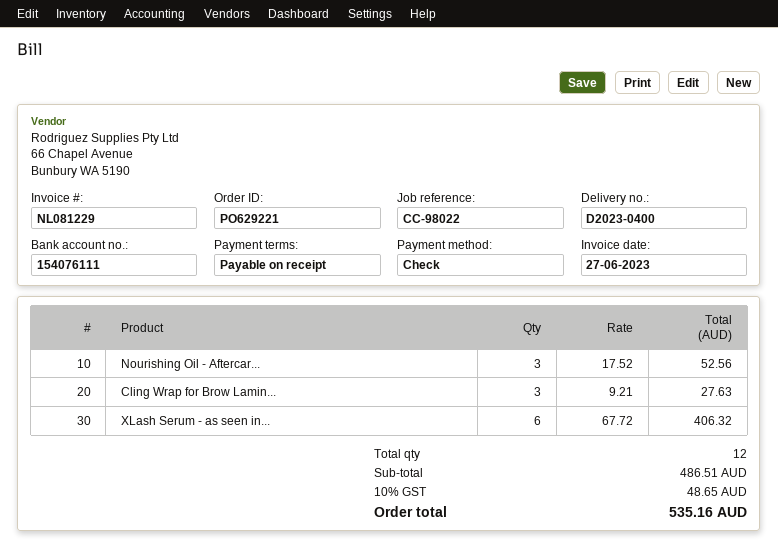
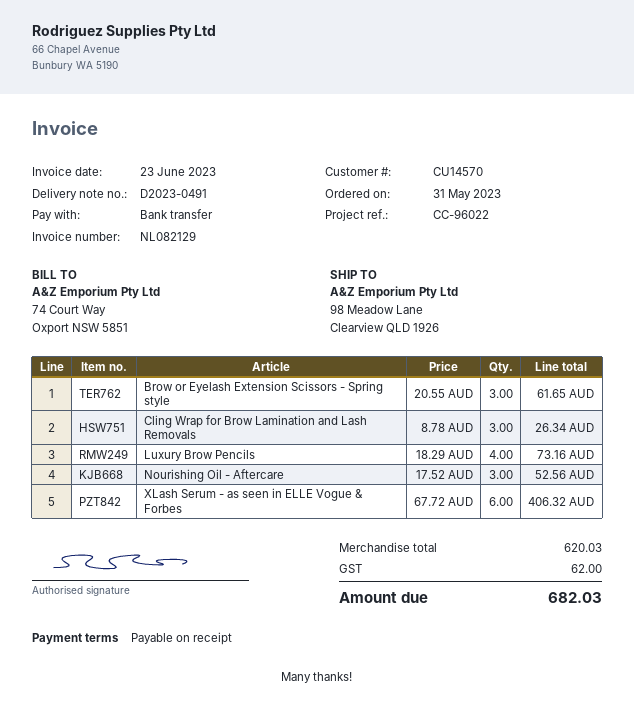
delivery note number: D2023-0400 -> D2023-0491
invoice number: NL081229 -> NL082129
invoice date: 2023-06-27 -> 2023-06-23
reference: CC-98022 -> CC-96022
payment method: cheque -> bank transfer
Cling Wrap for Brow Lamin...: 3 x 9.21 = 27.63 -> 3 x 8.78 = 26.34
Brow or Eyelash Extension Scissors - Spring style: none -> 3 x 20.55 = 61.65
Luxury Brow Pencils: none -> 4 x 18.29 = 73.16
subtotal: 486.51 -> 620.03
tax: 48.65 -> 62.00
total: 535.16 -> 682.03

